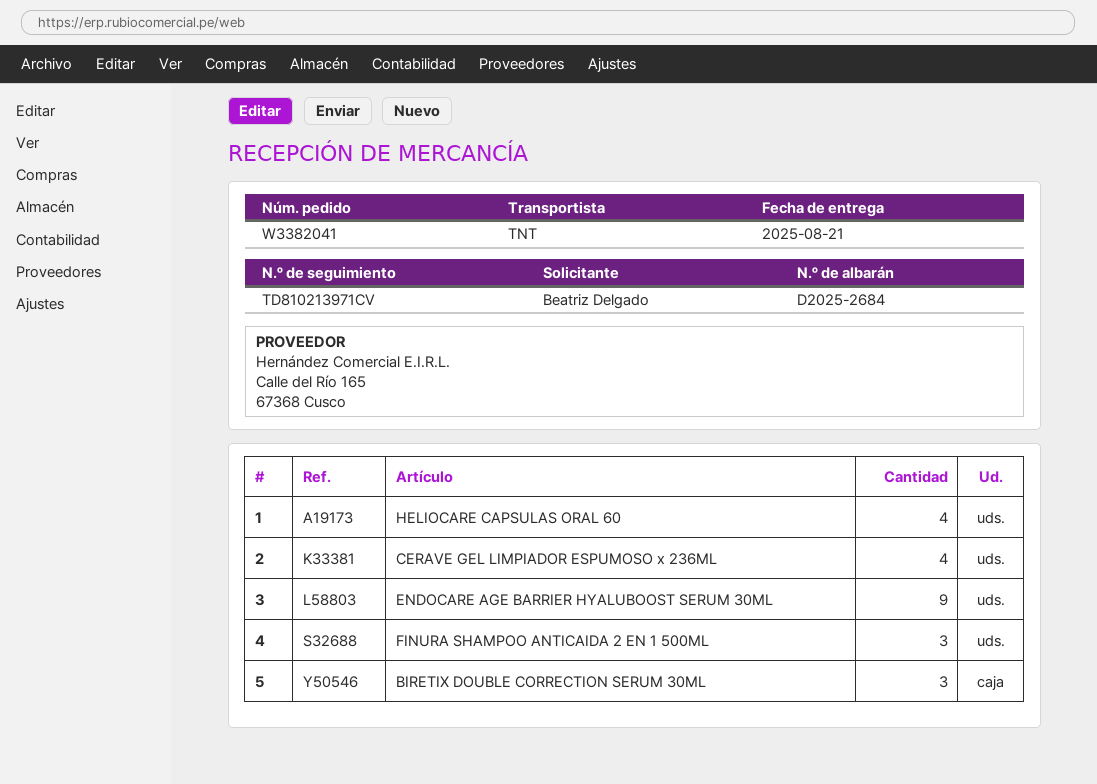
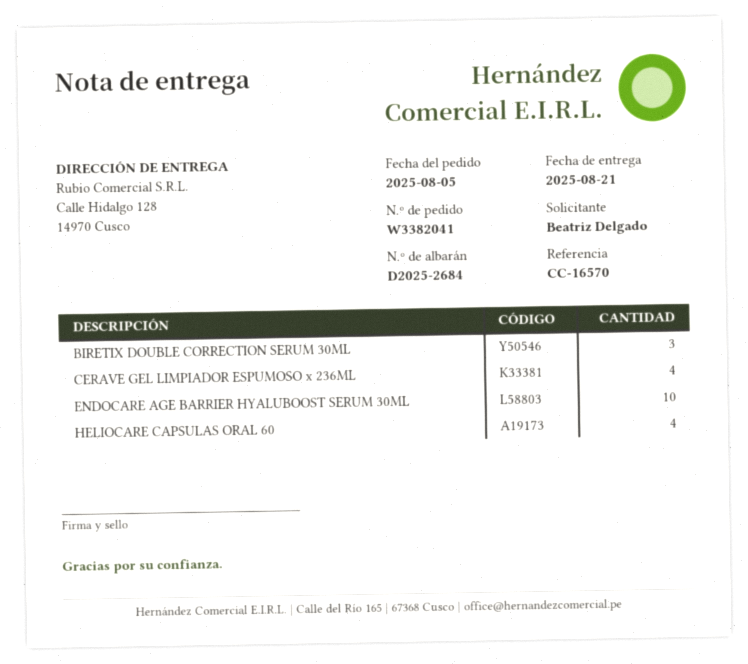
ENDOCARE AGE BARRIER HYALUBOOST SERUM 30ML: 9 -> 10
FINURA SHAMPOO ANTICAIDA 2 EN 1 500ML: 3 -> none

